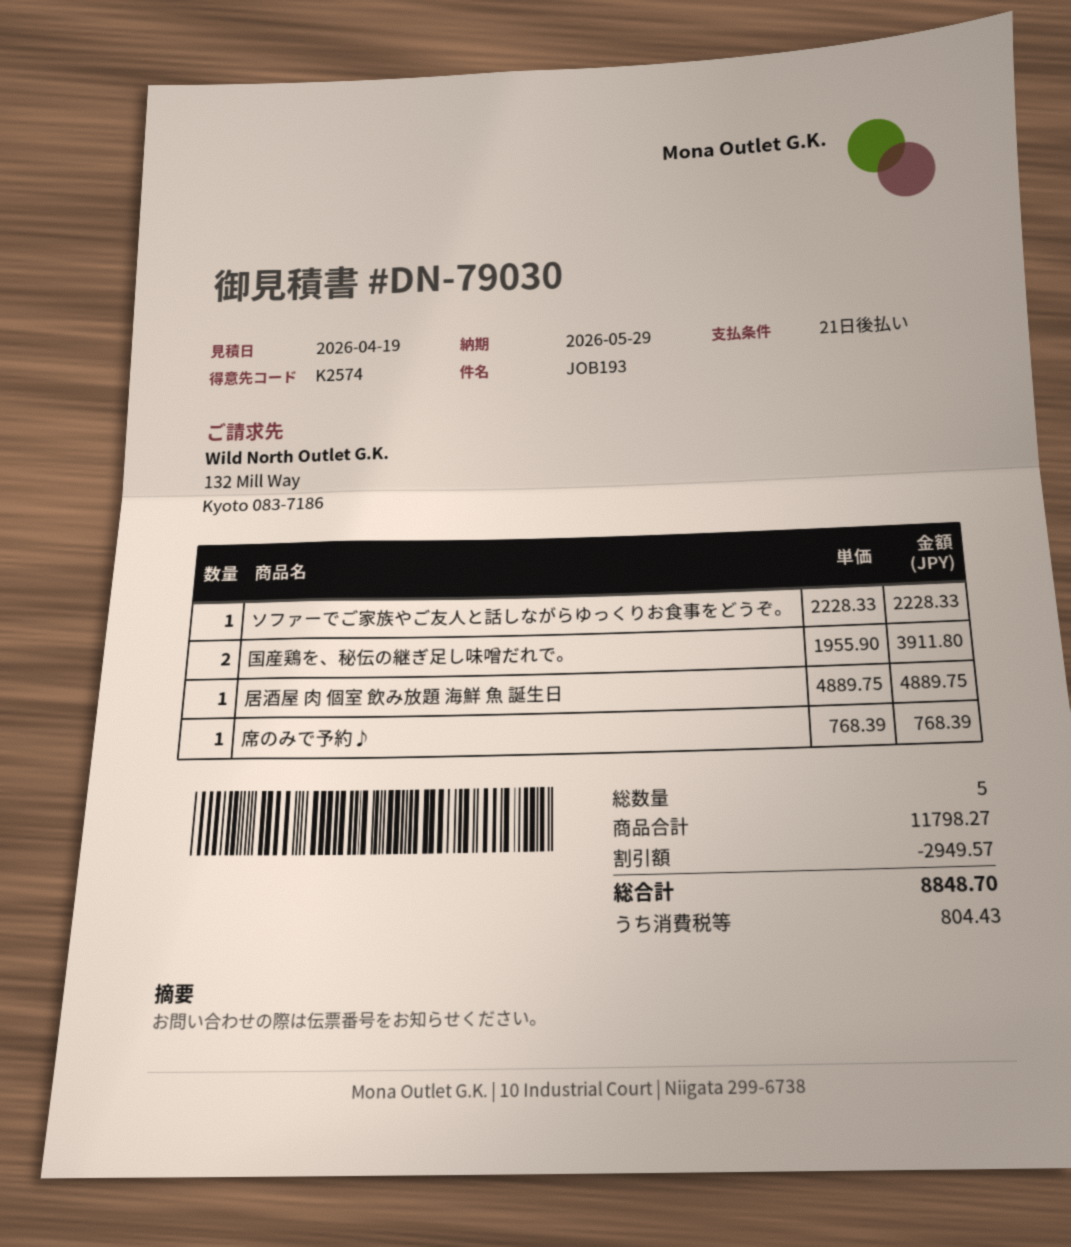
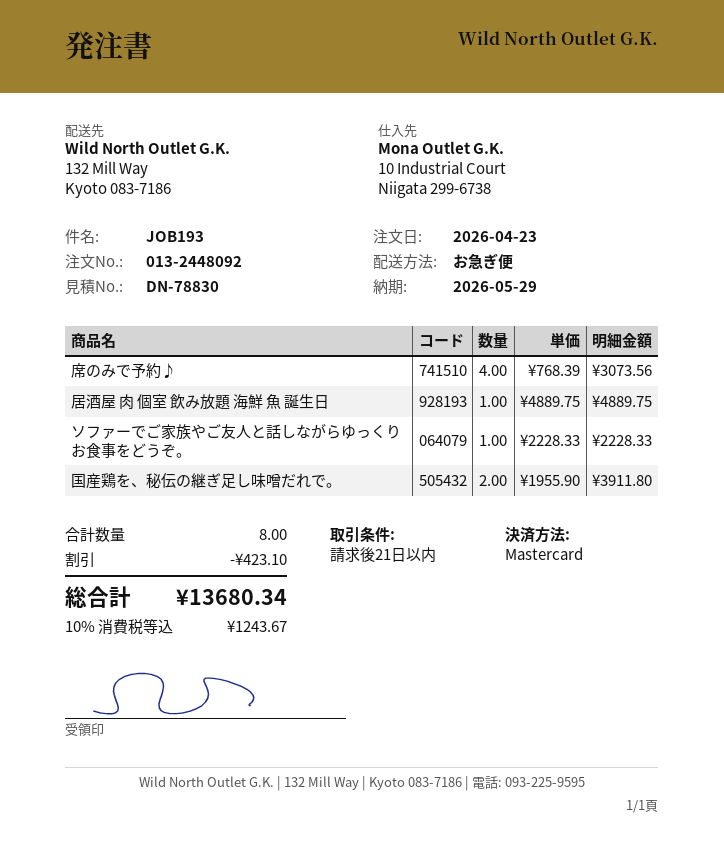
quote number: DN-79030 -> DN-78830
席のみで予約♪: 1 x 768.39 = 768.39 -> 4 x 768.39 = 3073.56
total quantity: 5 -> 8
discount: 2949.57 -> 423.10
tax: 804.43 -> 1243.67
total: 8848.70 -> 13680.34

